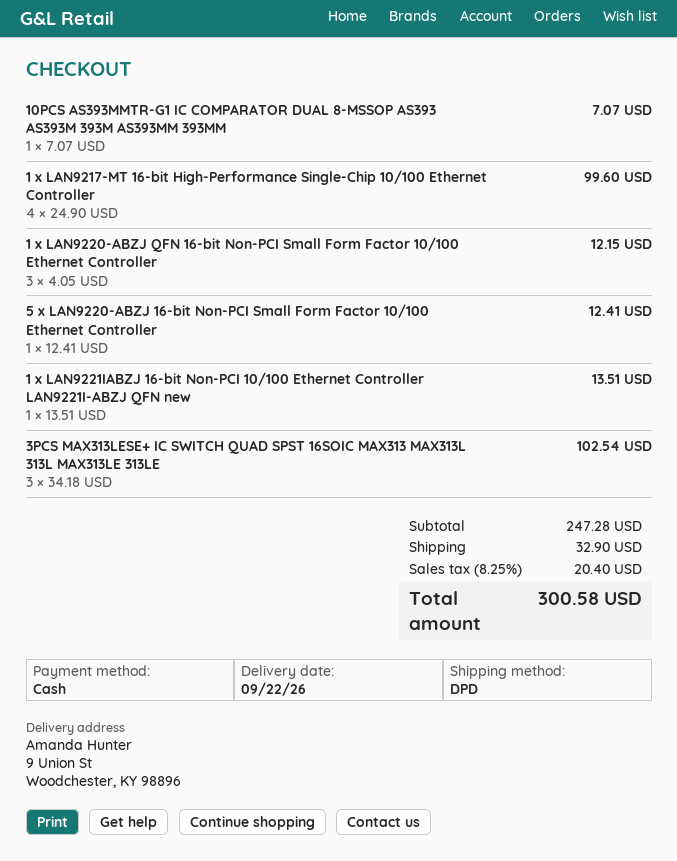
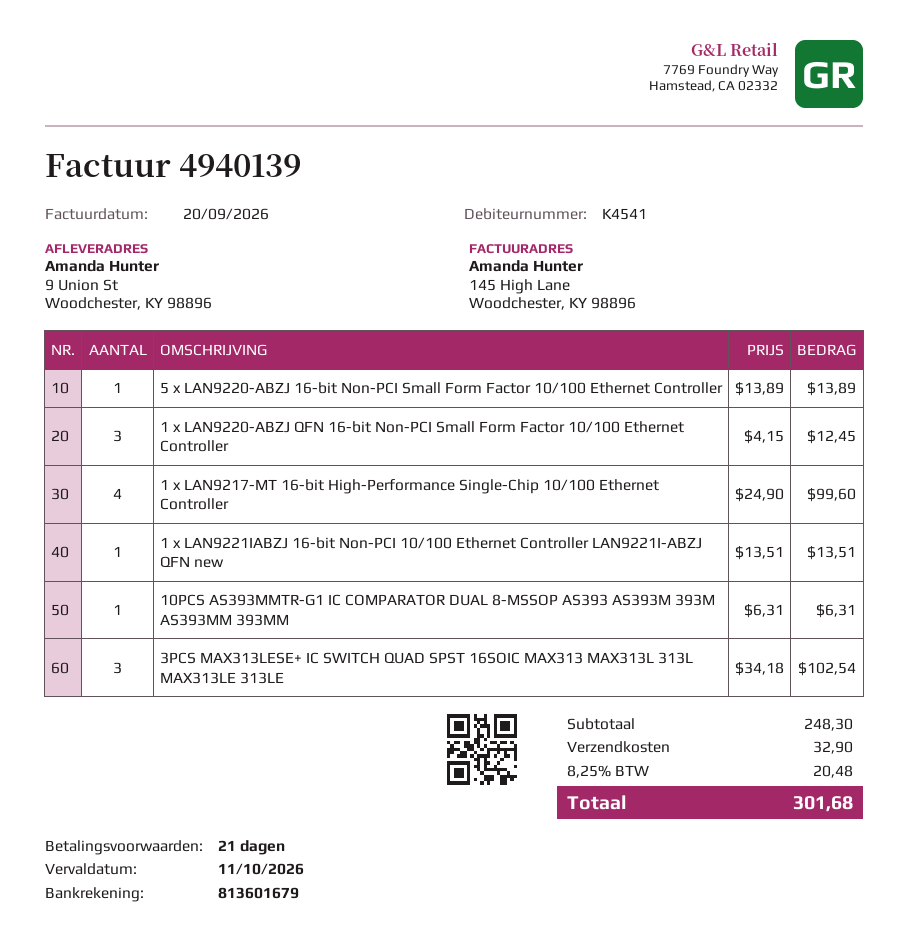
10PCS AS393MMTR-G1 IC COMPARATOR DUAL 8-MSSOP AS393 AS393M 393M AS393MM 393MM: 1 x 7.07 = 7.07 -> 1 x 6.31 = 6.31
1 x LAN9220-ABZJ QFN 16-bit Non-PCI Small Form Factor 10/100 Ethernet Controller: 3 x 4.05 = 12.15 -> 3 x 4.15 = 12.45
5 x LAN9220-ABZJ 16-bit Non-PCI Small Form Factor 10/100 Ethernet Controller: 1 x 12.41 = 12.41 -> 1 x 13.89 = 13.89
subtotal: 247.28 -> 248.30
tax: 8.25% = 20.40 -> 8.25% = 20.48
total: 300.58 -> 301.68

